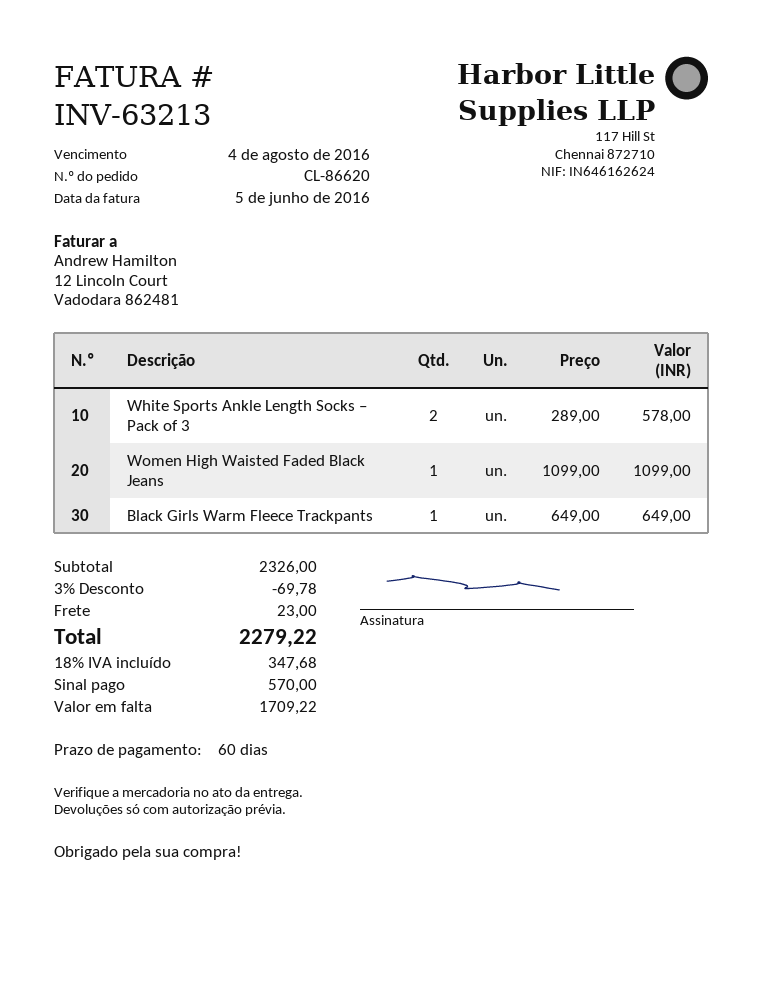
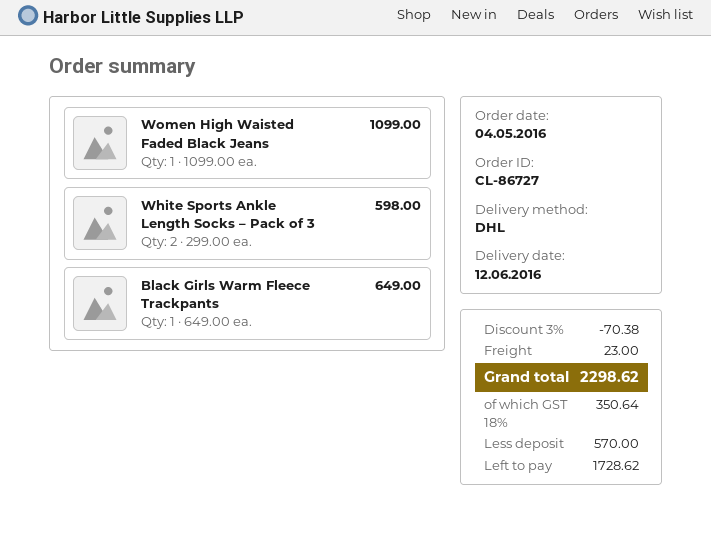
order number: CL-86620 -> CL-86727
White Sports Ankle Length Socks – Pack of 3: 2 x 289.00 = 578.00 -> 2 x 299.00 = 598.00
discount: 3% = 69.78 -> 3% = 70.38
tax: 18% = 347.68 -> 18% = 350.64
total: 2279.22 -> 2298.62
balance: 1709.22 -> 1728.62

